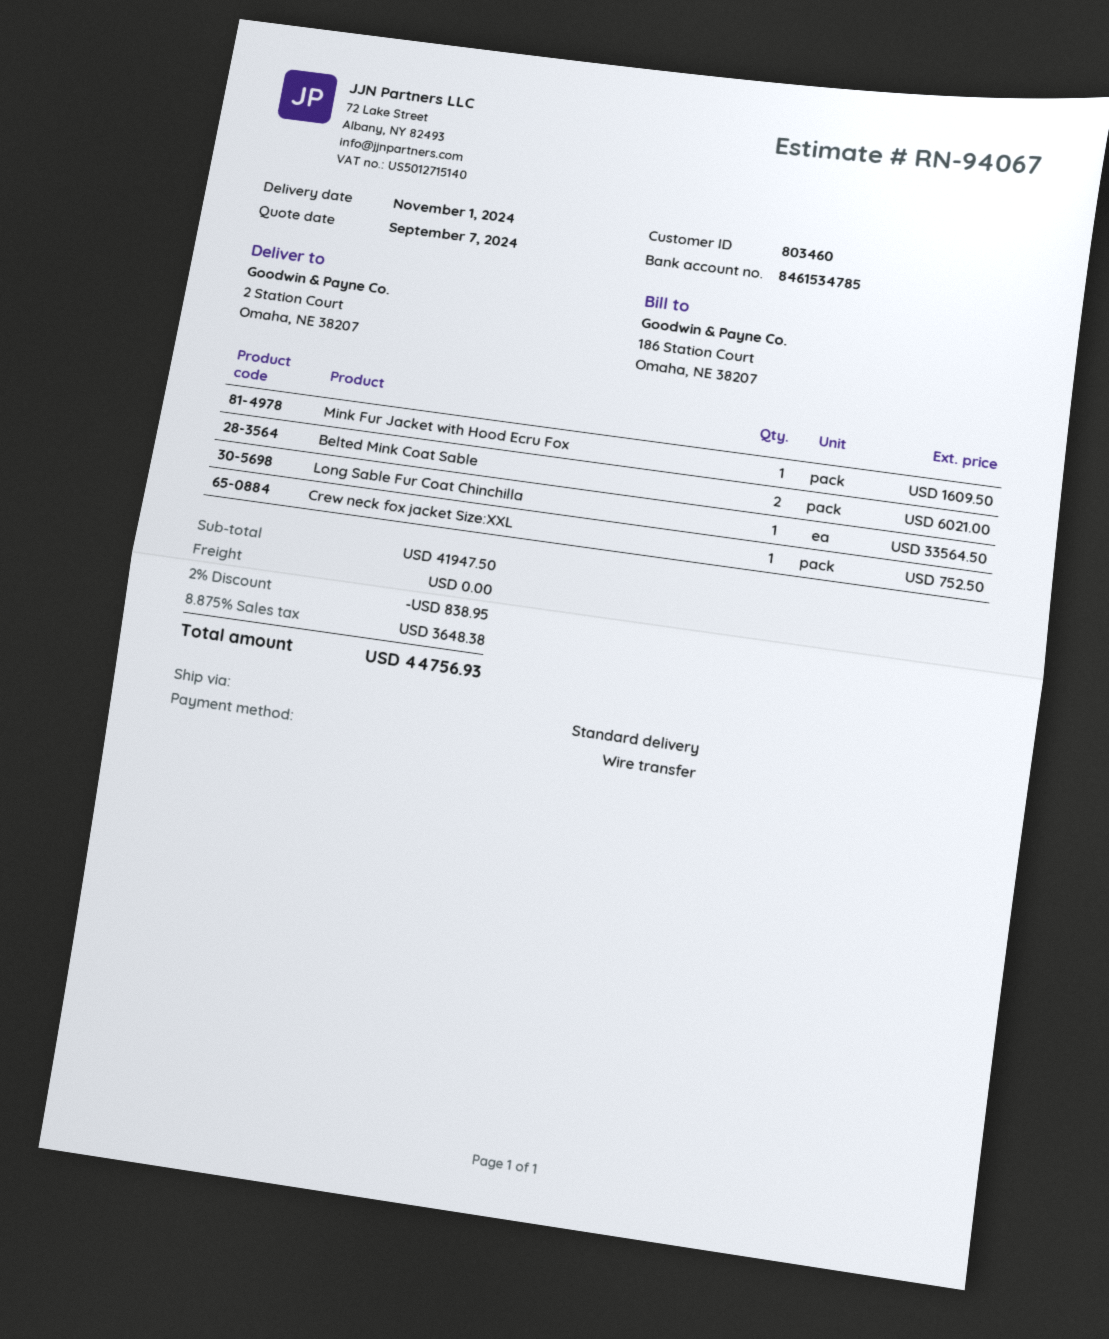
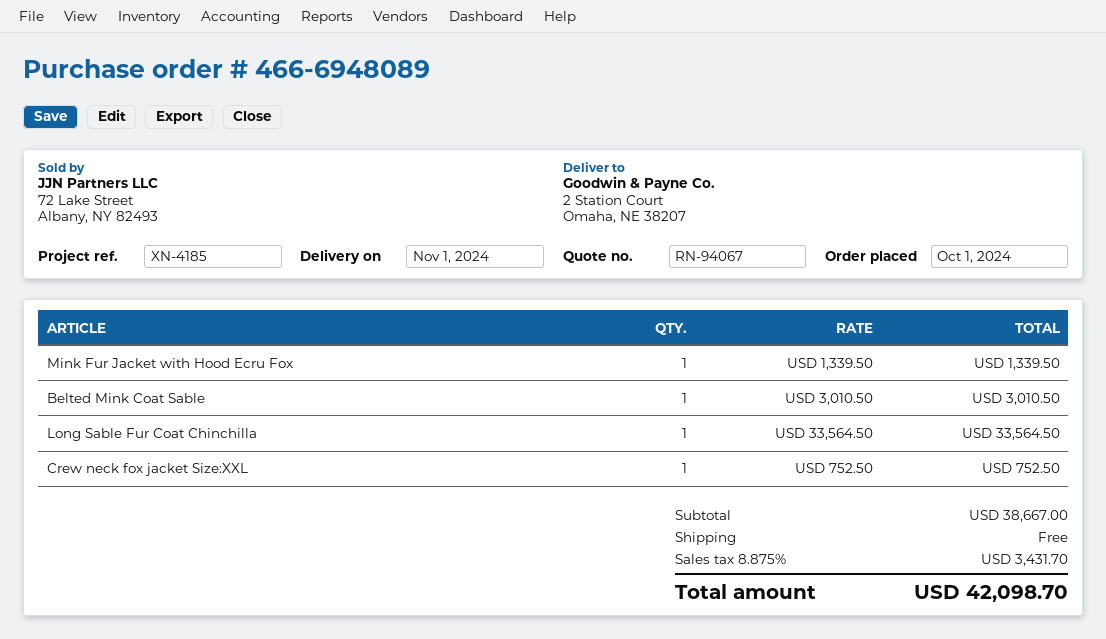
Mink Fur Jacket with Hood Ecru Fox: 1 for 1609.50 -> 1 for 1339.50
Belted Mink Coat Sable: 2 for 6021.00 -> 1 for 3010.50
subtotal: 41947.50 -> 38667.00
discount: 2% = 838.95 -> none
tax: 8.875% = 3648.38 -> 8.875% = 3431.70
total: 44756.93 -> 42098.70

